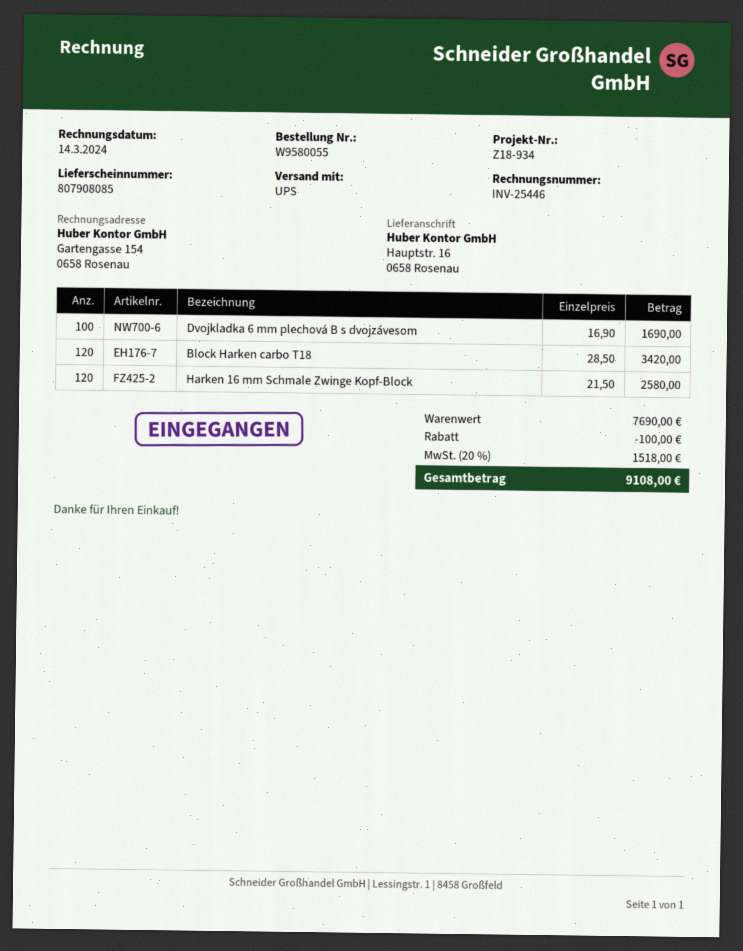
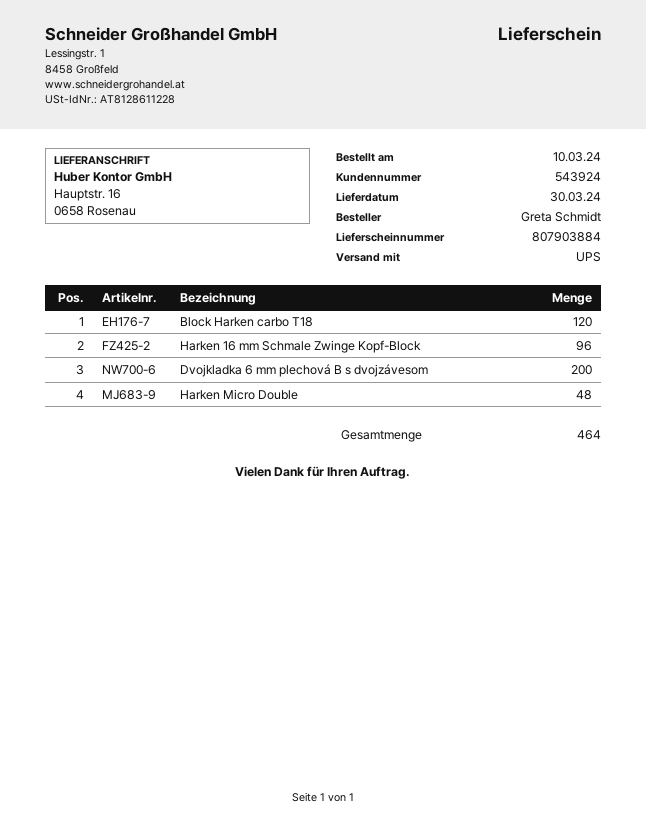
delivery note number: 807908085 -> 807903884
Dvojkladka 6 mm plechová B s dvojzávesom: 100 -> 200
Harken 16 mm Schmale Zwinge Kopf-Block: 120 -> 96
Harken Micro Double: none -> 48

